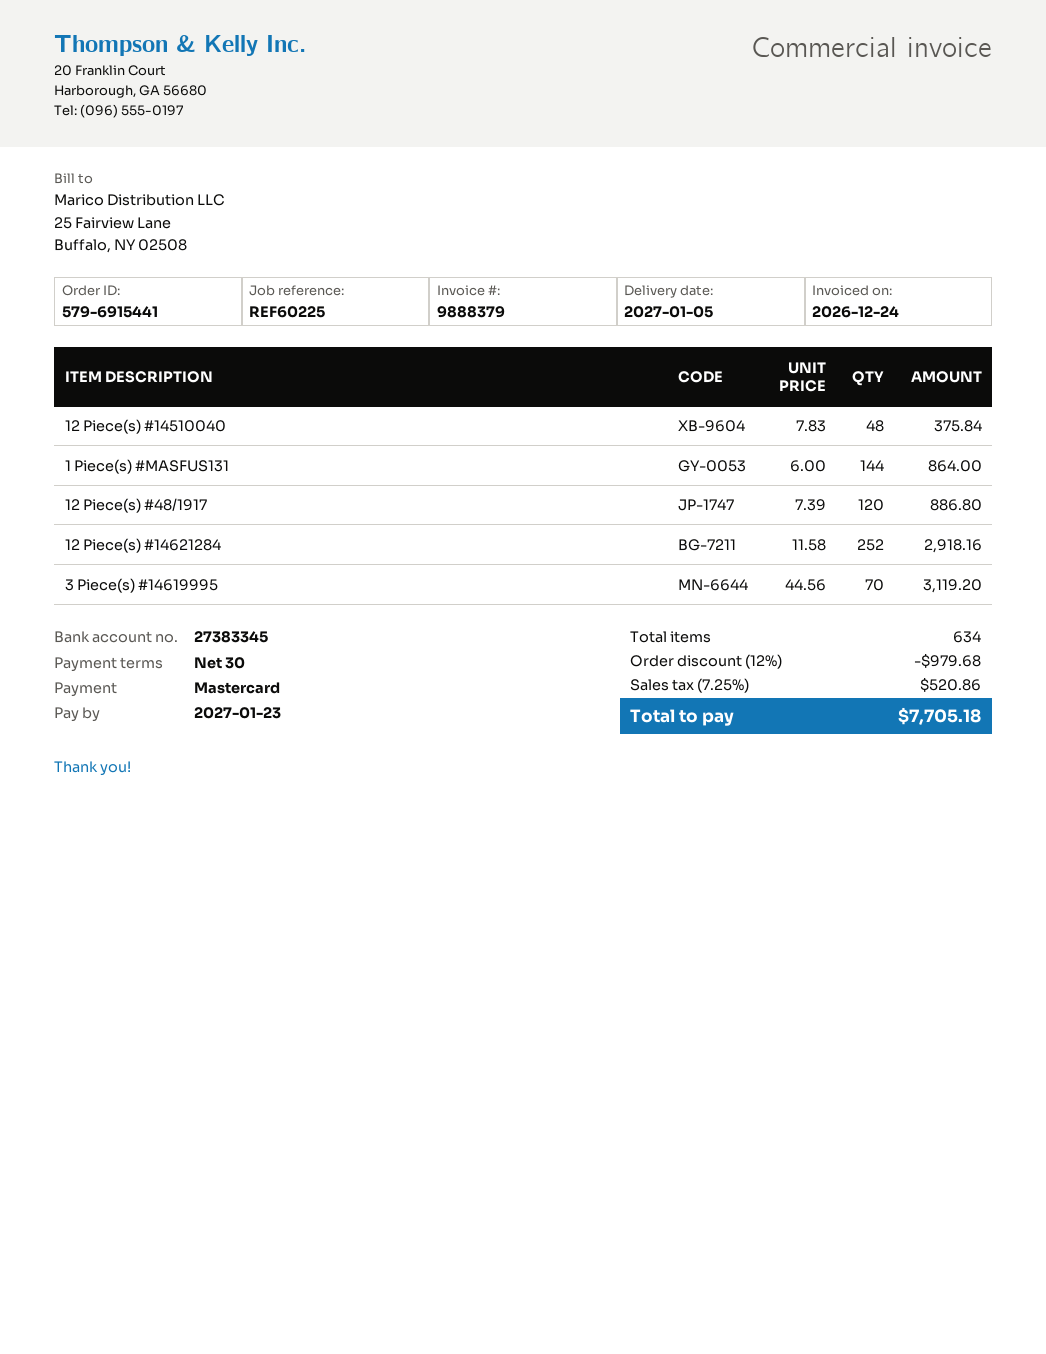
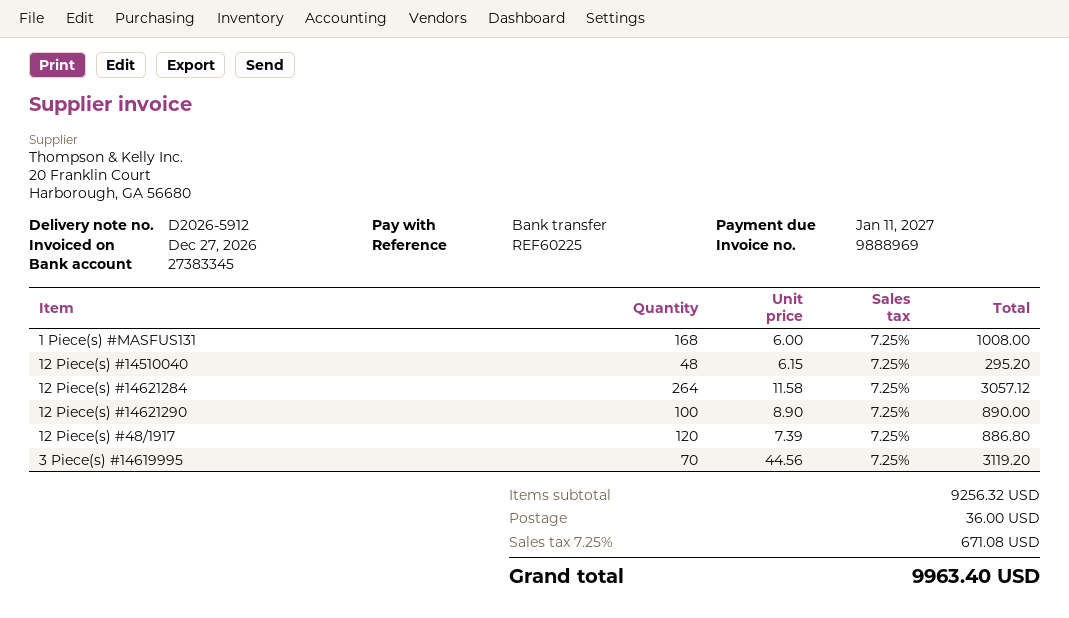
invoice number: 9888379 -> 9888969
invoice date: 2026-12-24 -> 2026-12-27
due date: 2027-01-23 -> 2027-01-11
payment method: Mastercard -> bank transfer
12 Piece(s) #14510040: 48 x 7.83 = 375.84 -> 48 x 6.15 = 295.20
1 Piece(s) #MASFUS131: 144 x 6.00 = 864.00 -> 168 x 6.00 = 1008.00
12 Piece(s) #14621284: 252 x 11.58 = 2918.16 -> 264 x 11.58 = 3057.12
12 Piece(s) #14621290: none -> 100 x 8.90 = 890.00
discount: 12% = 979.68 -> none
shipping: none -> 36.00
tax: 7.25% = 520.86 -> 7.25% = 671.08
total: 7705.18 -> 9963.40

